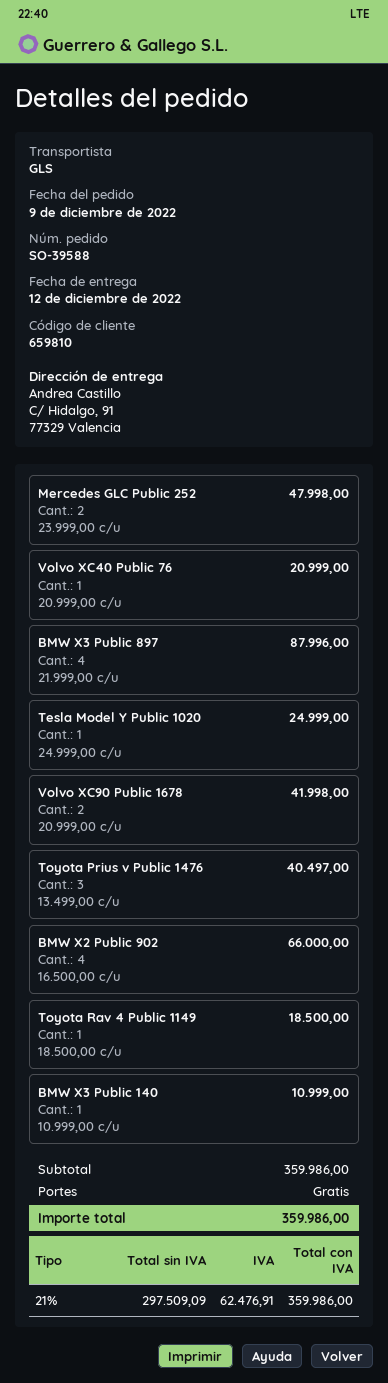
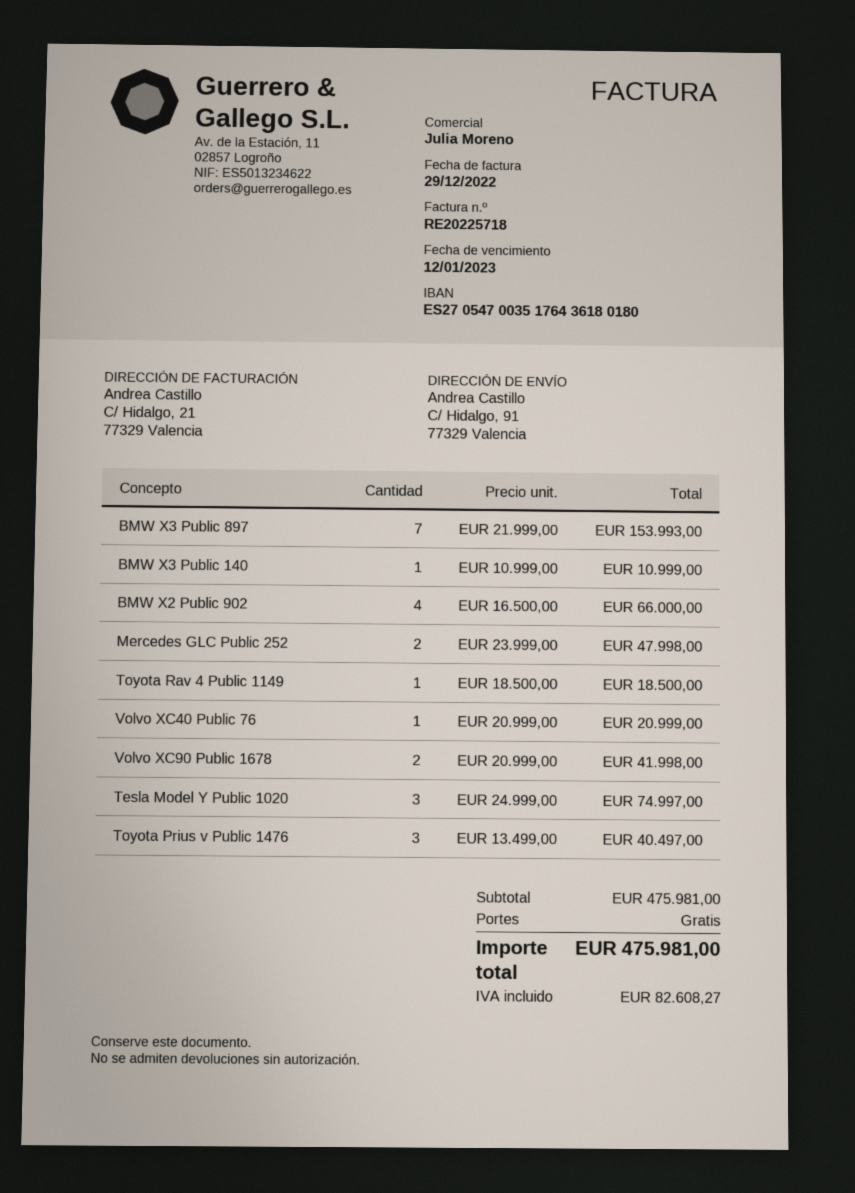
BMW X3 Public 897: 4 x 21999.00 = 87996.00 -> 7 x 21999.00 = 153993.00
Tesla Model Y Public 1020: 1 x 24999.00 = 24999.00 -> 3 x 24999.00 = 74997.00
subtotal: 359986.00 -> 475981.00
tax: 62476.91 -> 82608.27
total: 359986.00 -> 475981.00

